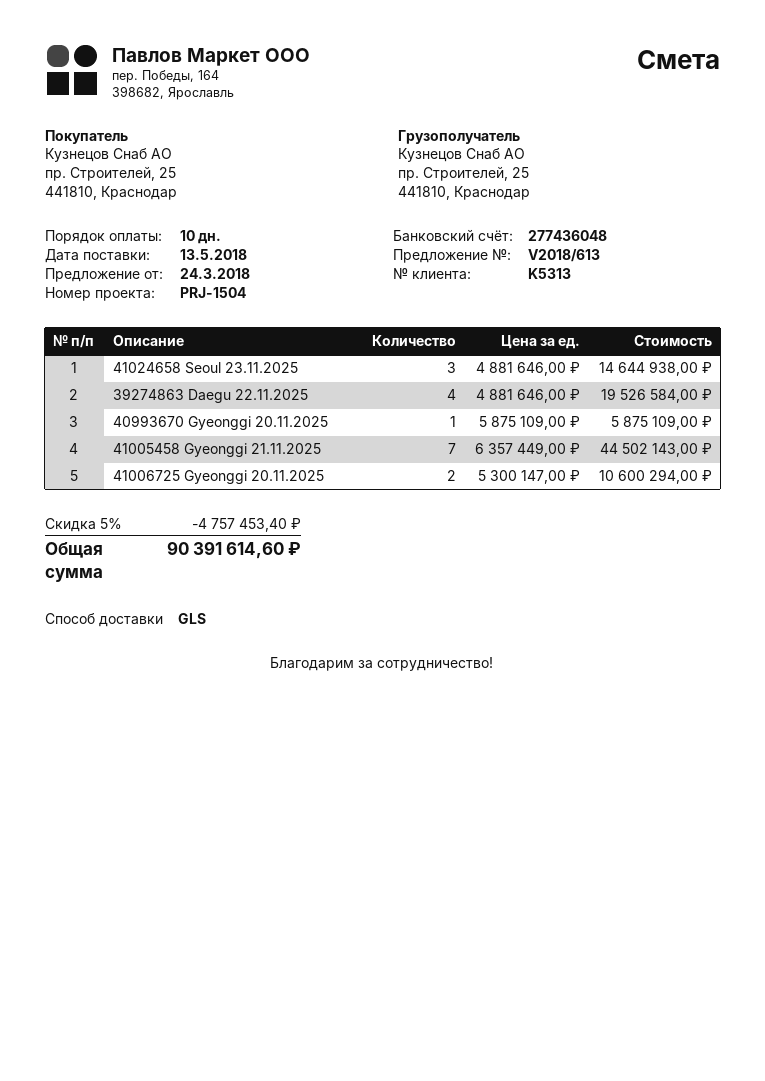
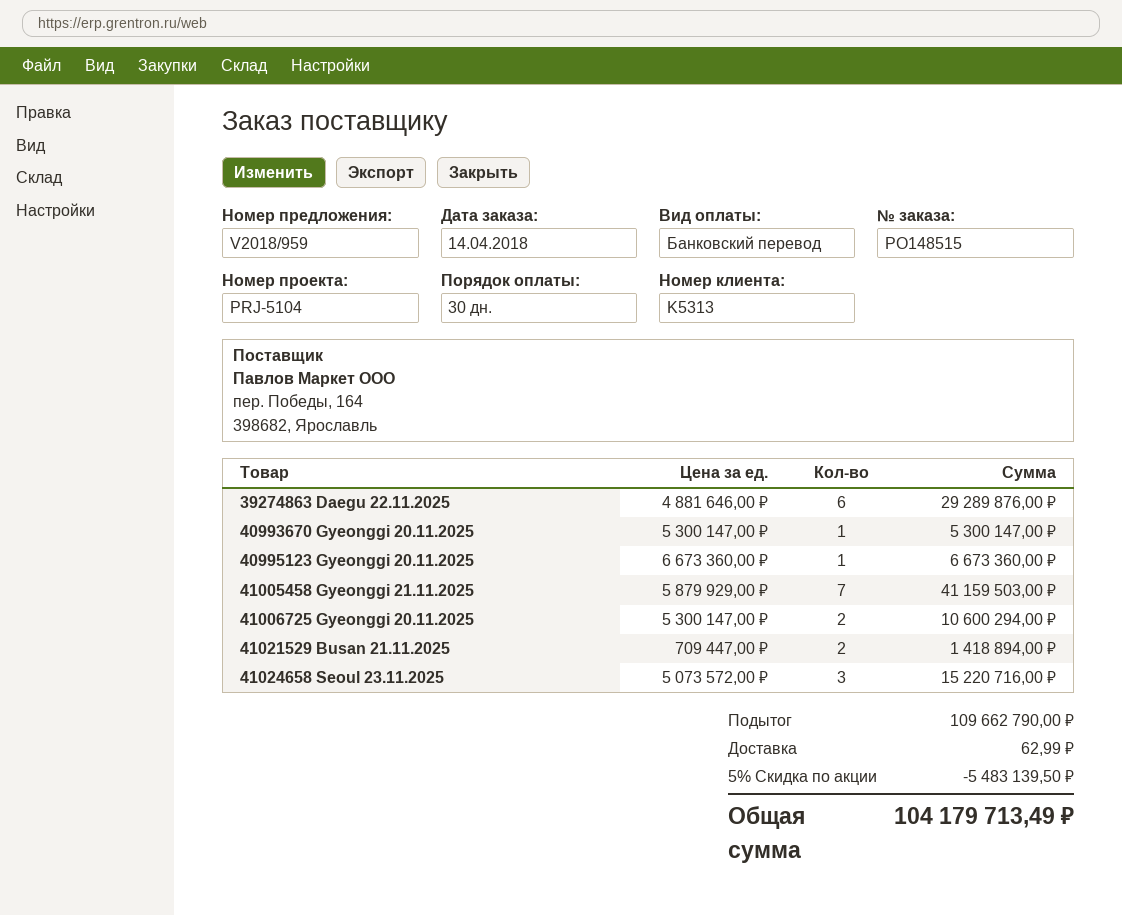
quote number: V2018/613 -> V2018/959
payment terms: 10 days -> 30 days
reference: PRJ-1504 -> PRJ-5104
41024658 Seoul 23.11.2025: 3 x 4881646.00 = 14644938.00 -> 3 x 5073572.00 = 15220716.00
39274863 Daegu 22.11.2025: 4 x 4881646.00 = 19526584.00 -> 6 x 4881646.00 = 29289876.00
40993670 Gyeonggi 20.11.2025: 1 x 5875109.00 = 5875109.00 -> 1 x 5300147.00 = 5300147.00
41005458 Gyeonggi 21.11.2025: 7 x 6357449.00 = 44502143.00 -> 7 x 5879929.00 = 41159503.00
40995123 Gyeonggi 20.11.2025: none -> 1 x 6673360.00 = 6673360.00
41021529 Busan 21.11.2025: none -> 2 x 709447.00 = 1418894.00
discount: 5% = 4757453.40 -> 5% = 5483139.50
shipping: none -> 62.99
total: 90391614.60 -> 104179713.49

